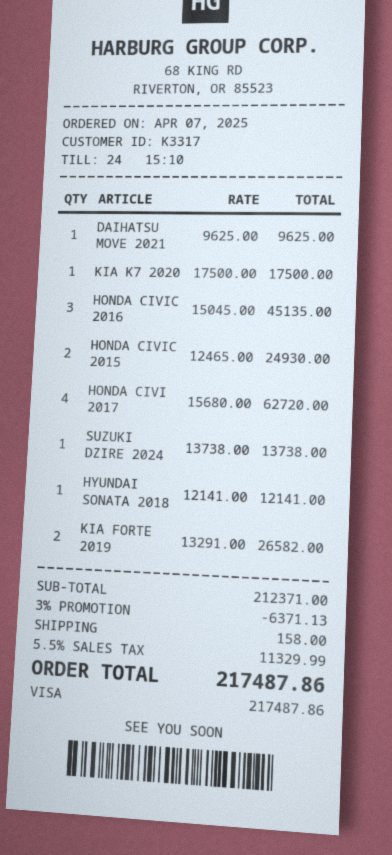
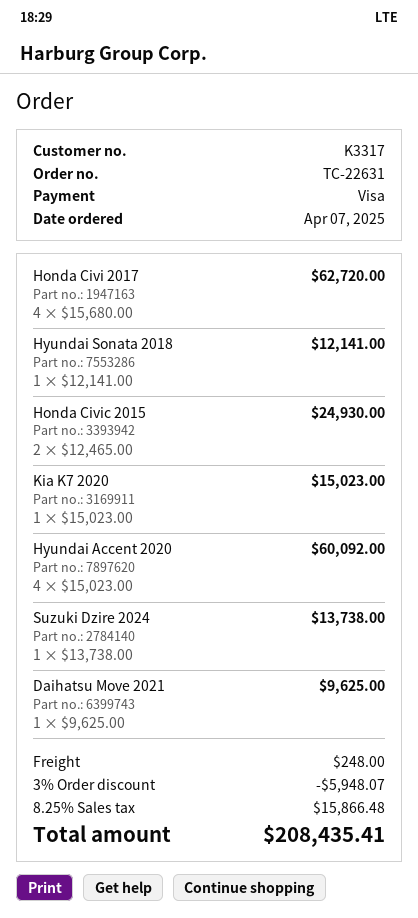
KIA K7 2020: 1 x 17500.00 = 17500.00 -> 1 x 15023.00 = 15023.00
HONDA CIVIC 2016: 3 x 15045.00 = 45135.00 -> none
KIA FORTE 2019: 2 x 13291.00 = 26582.00 -> none
Hyundai Accent 2020: none -> 4 x 15023.00 = 60092.00
discount: 3% = 6371.13 -> 3% = 5948.07
shipping: 158.00 -> 248.00
tax: 5.5% = 11329.99 -> 8.25% = 15866.48
total: 217487.86 -> 208435.41

